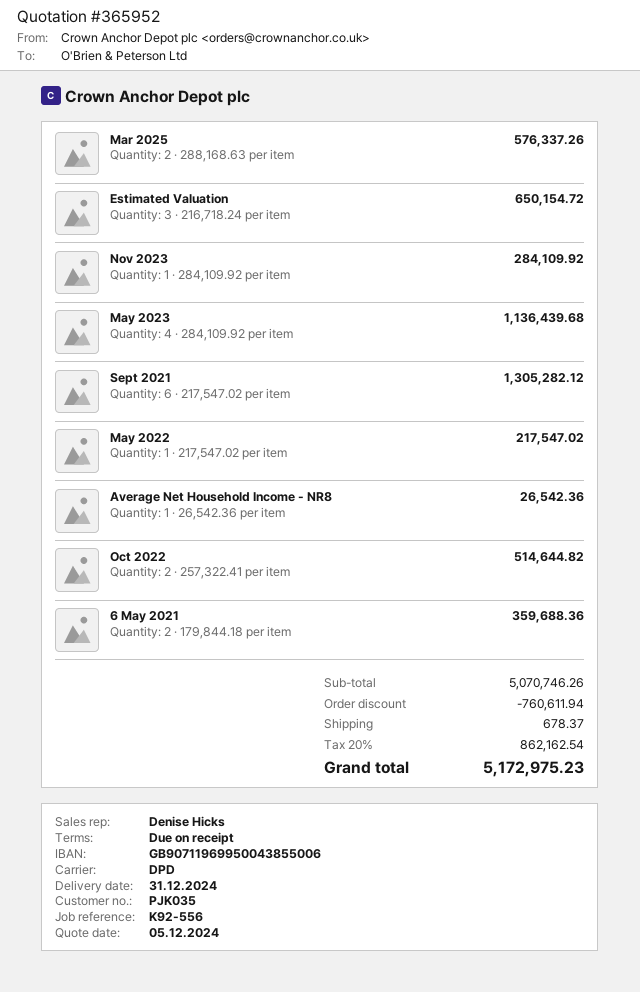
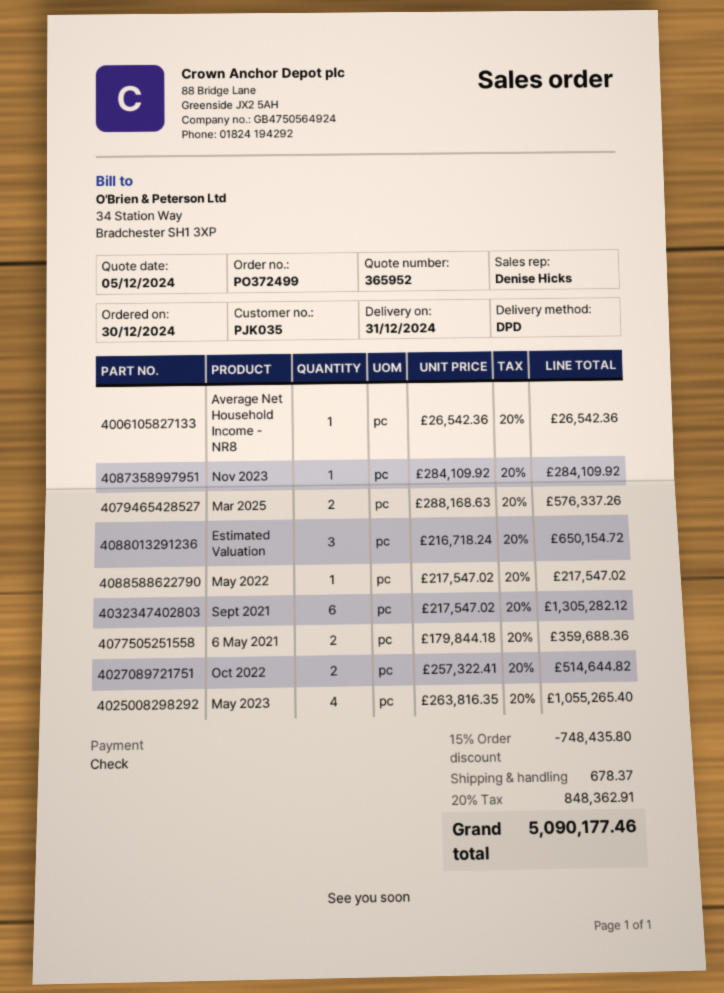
May 2023: 4 x 284109.92 = 1136439.68 -> 4 x 263816.35 = 1055265.40
discount: 760611.94 -> 748435.80
tax: 20% = 862162.54 -> 20% = 848362.91
total: 5172975.23 -> 5090177.46

